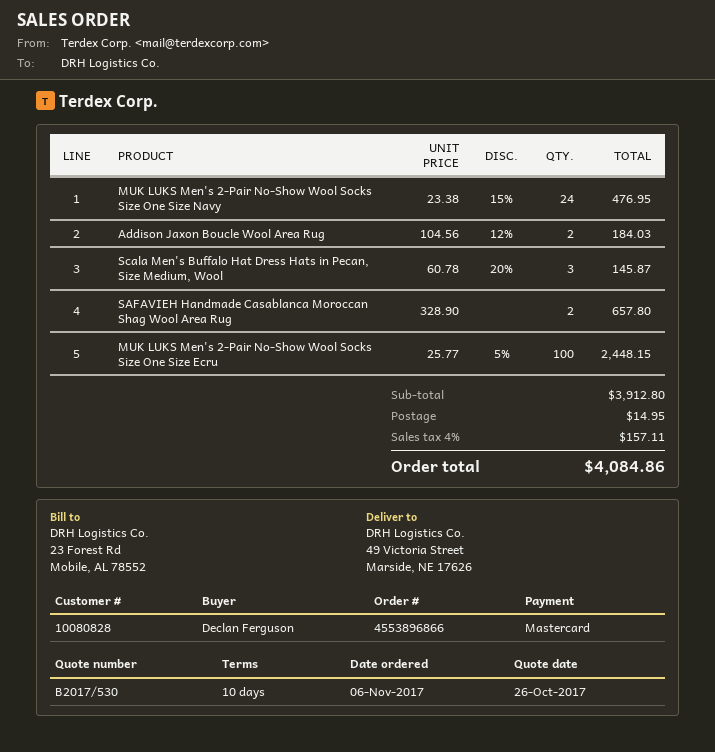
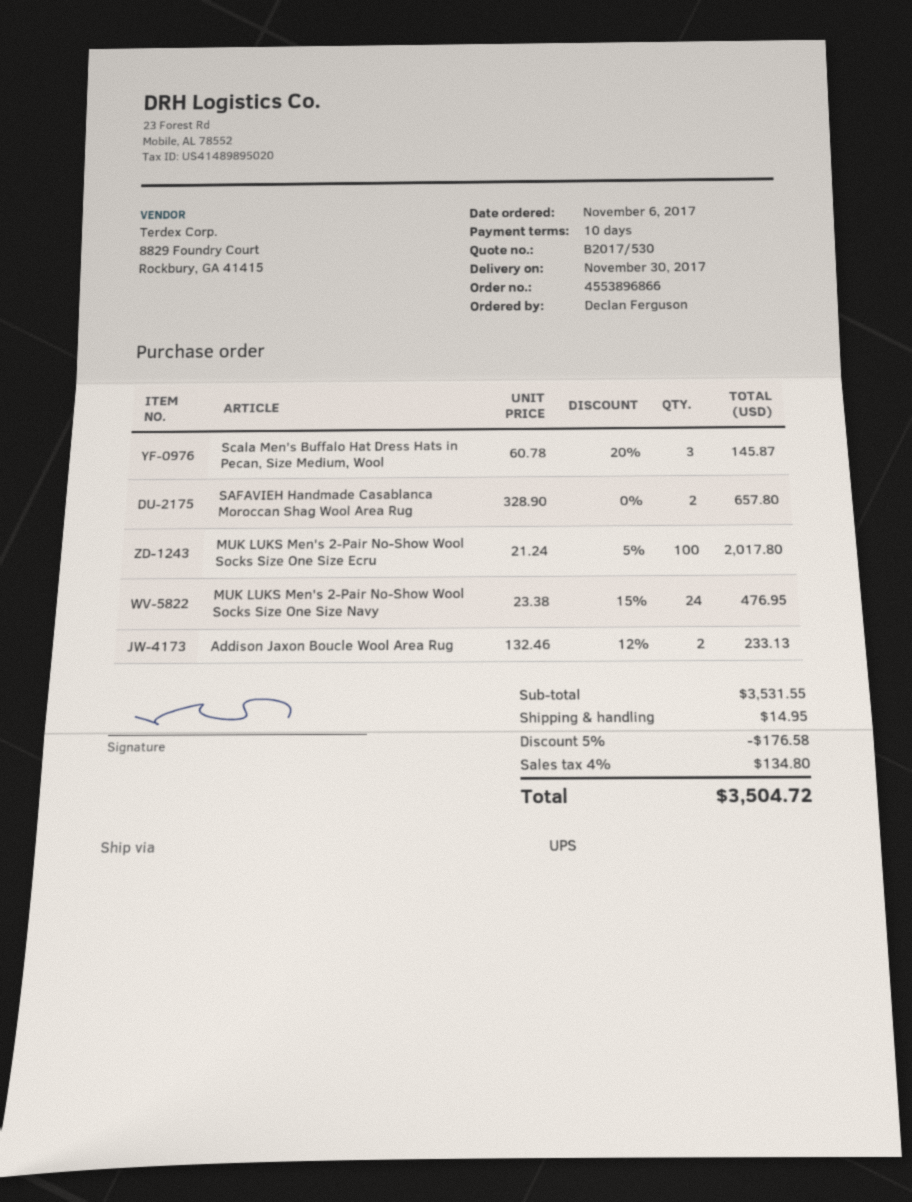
Addison Jaxon Boucle Wool Area Rug: 2 x 104.56 - 12% = 184.03 -> 2 x 132.46 - 12% = 233.13
MUK LUKS Men's 2-Pair No-Show Wool Socks Size One Size Ecru: 100 x 25.77 - 5% = 2448.15 -> 100 x 21.24 - 5% = 2017.80
subtotal: 3912.80 -> 3531.55
discount: none -> 5% = 176.58
tax: 4% = 157.11 -> 4% = 134.80
total: 4084.86 -> 3504.72

